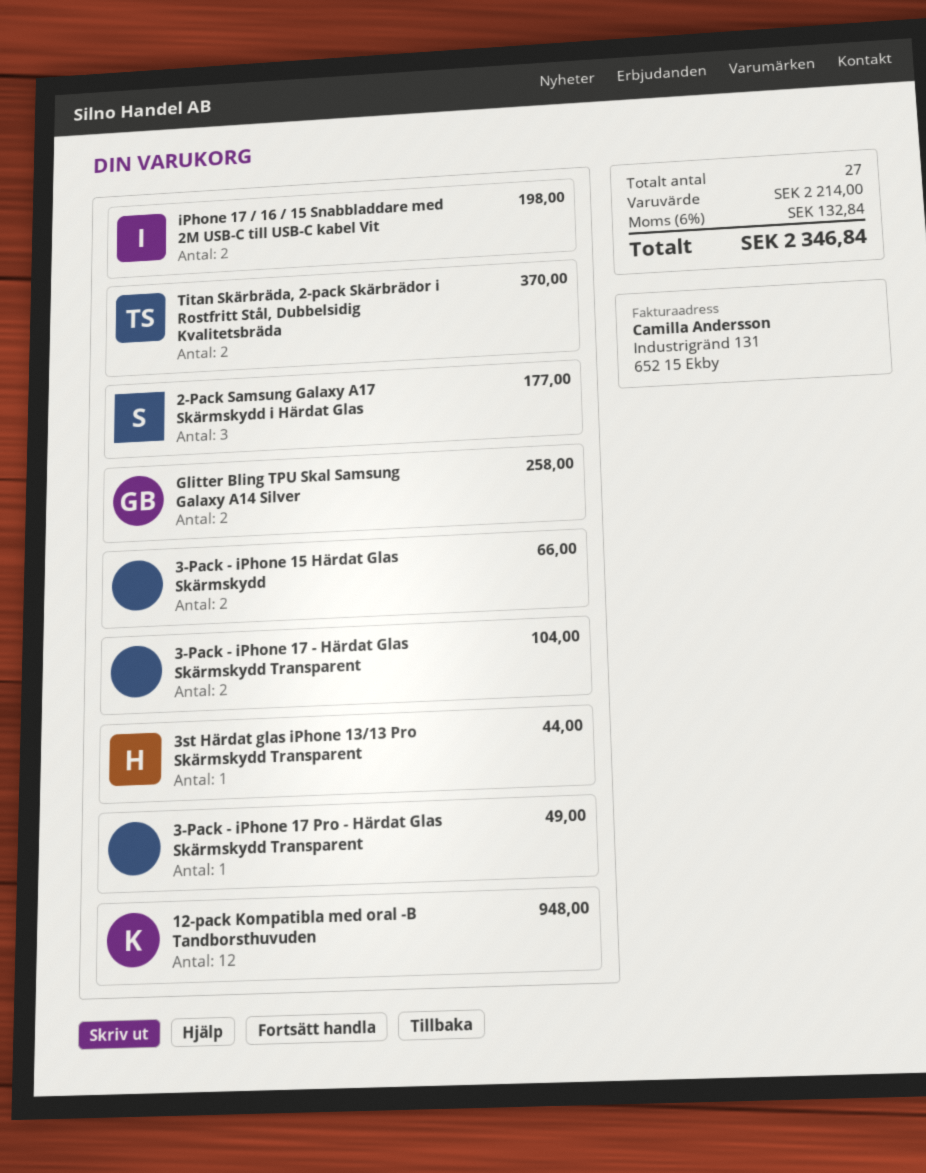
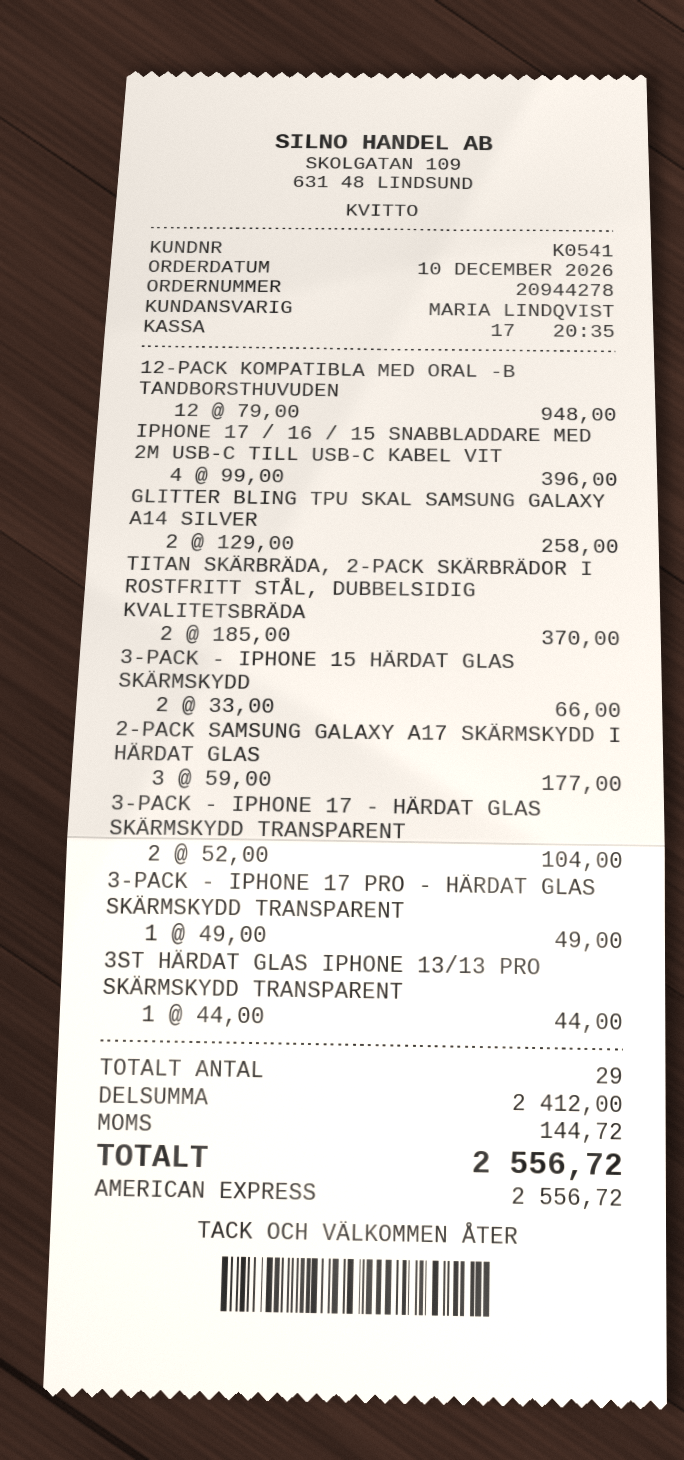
iPhone 17 / 16 / 15 Snabbladdare med 2M USB-C till USB-C kabel Vit: 2 for 198.00 -> 4 for 396.00
total quantity: 27 -> 29
subtotal: 2214.00 -> 2412.00
tax: 132.84 -> 144.72
total: 2346.84 -> 2556.72

